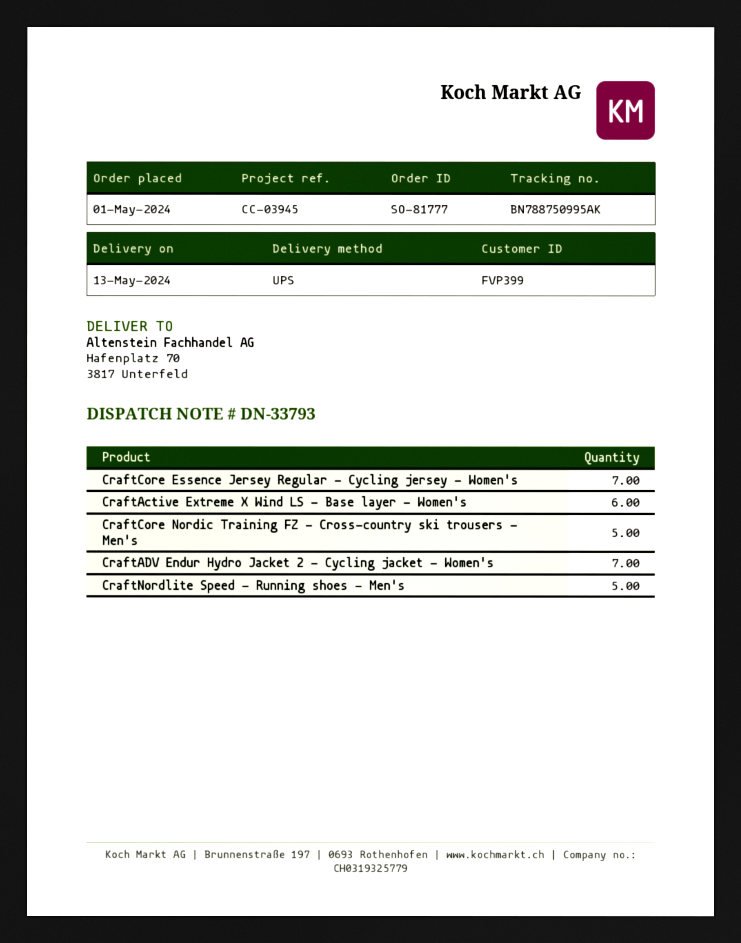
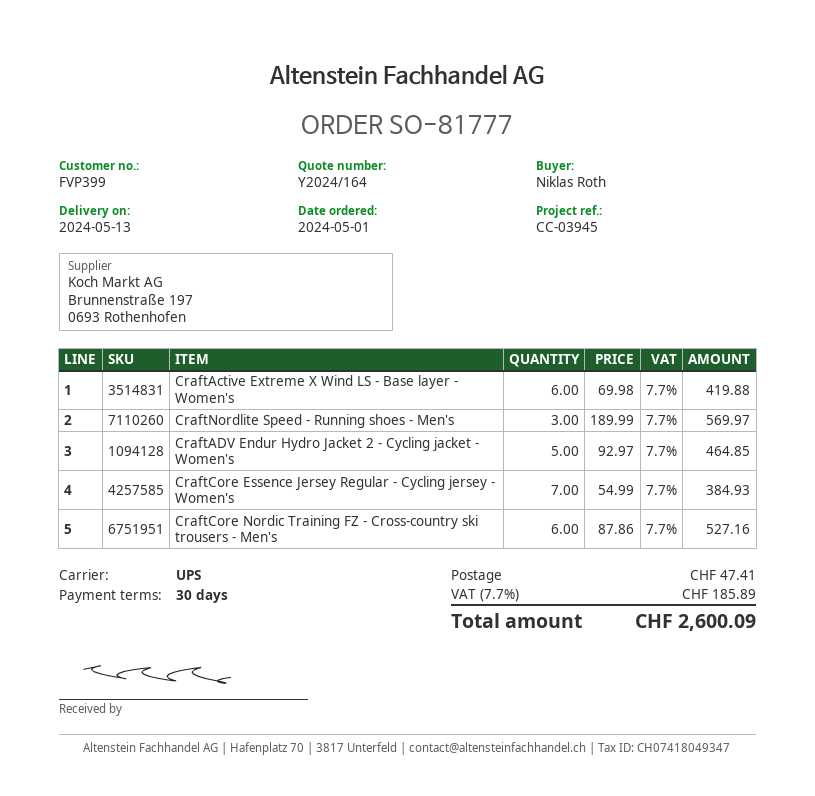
CraftCore Nordic Training FZ - Cross-country ski trousers - Men's: 5 -> 6
CraftADV Endur Hydro Jacket 2 - Cycling jacket - Women's: 7 -> 5
CraftNordlite Speed - Running shoes - Men's: 5 -> 3

